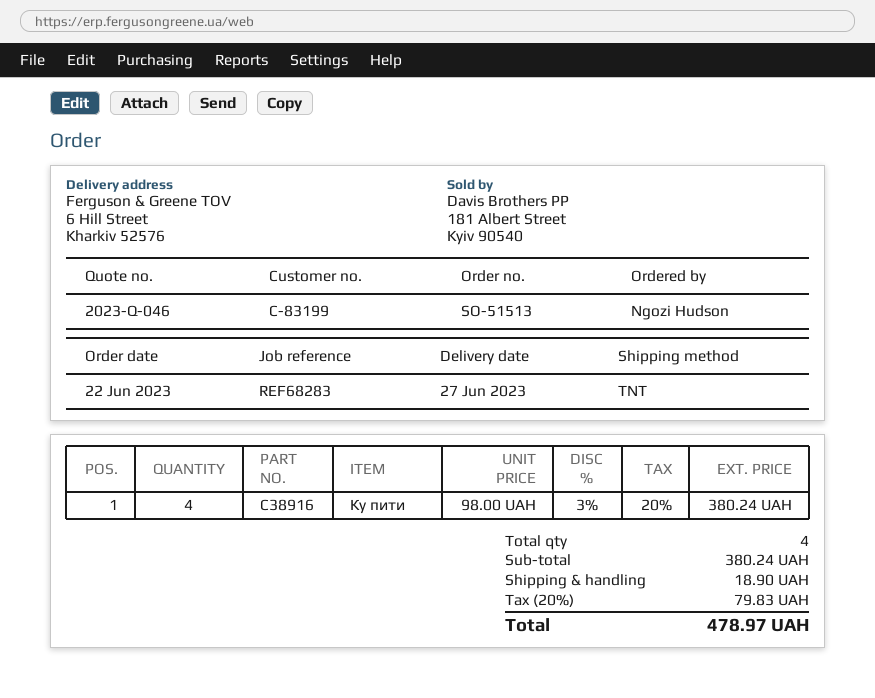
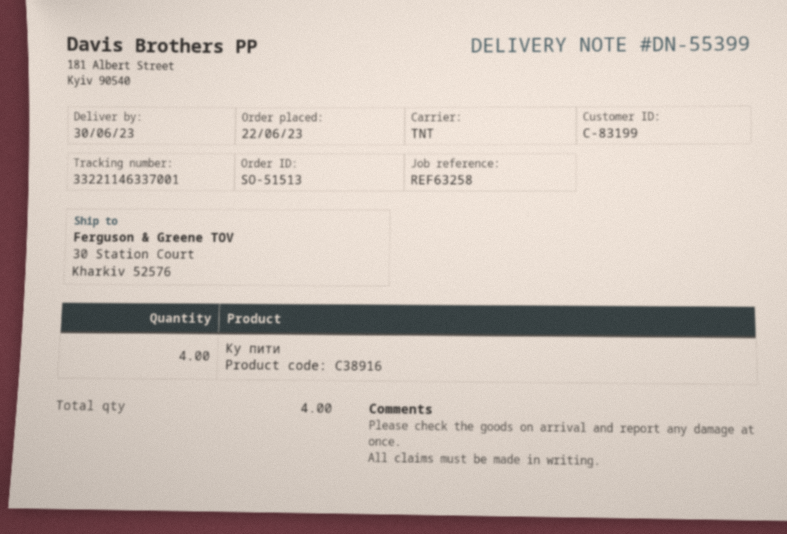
delivery date: 2023-06-27 -> 2023-06-30
reference: REF68283 -> REF63258
ship to: 6 Hill Street, Kharkiv 52576 -> 30 Station Court, Kharkiv 52576

